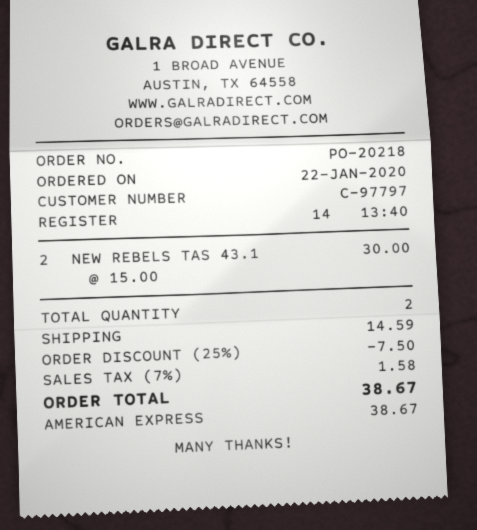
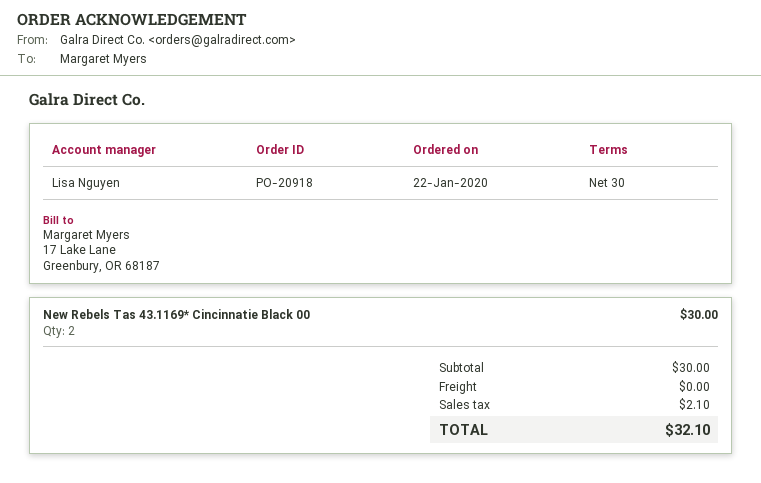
order number: PO-20218 -> PO-20918
discount: 25% = 7.50 -> none
shipping: 14.59 -> 0.00
tax: 1.58 -> 2.10
total: 38.67 -> 32.10

